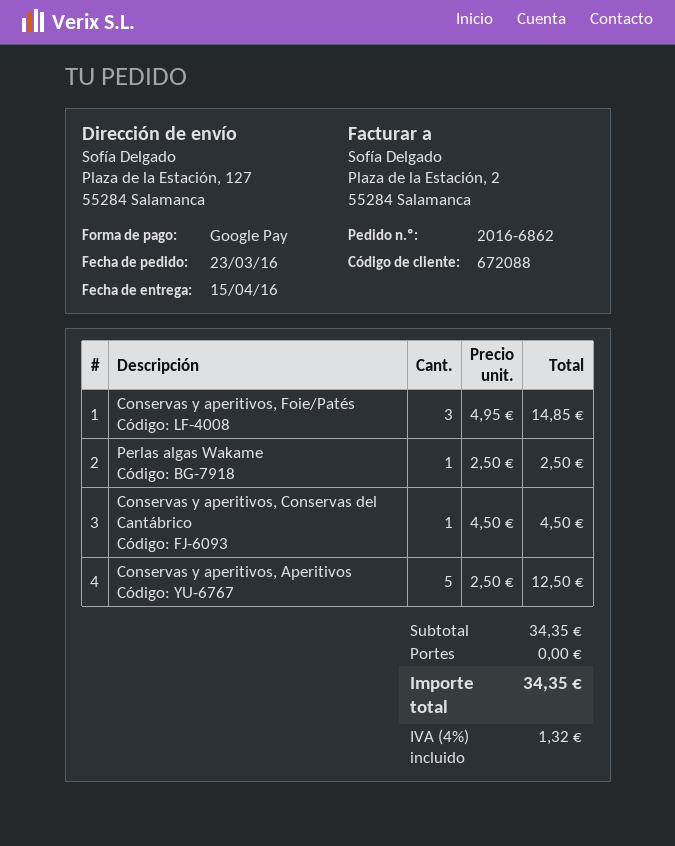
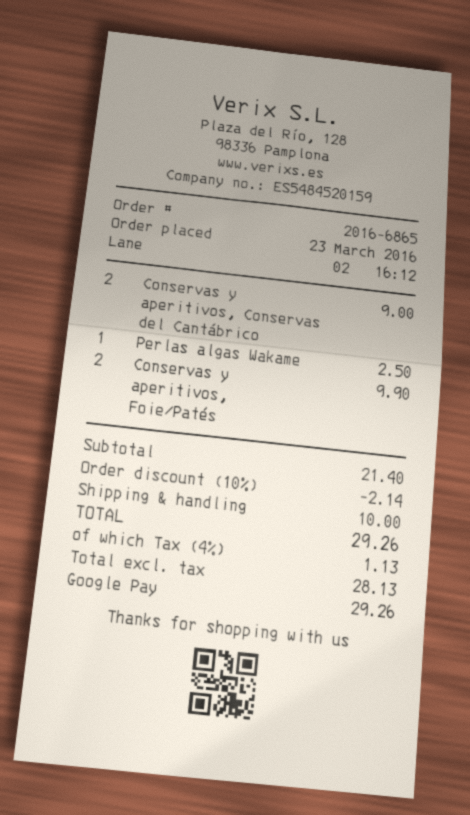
order number: 2016-6862 -> 2016-6865
Conservas y aperitivos, Foie/Patés: 3 for 14.85 -> 2 for 9.90
Conservas y aperitivos, Conservas del Cantábrico: 1 for 4.50 -> 2 for 9.00
Conservas y aperitivos, Aperitivos: 5 for 12.50 -> none
subtotal: 34.35 -> 21.40
discount: none -> 10% = 2.14
shipping: 0.00 -> 10.00
tax: 4% = 1.32 -> 4% = 1.13
total: 34.35 -> 29.26

